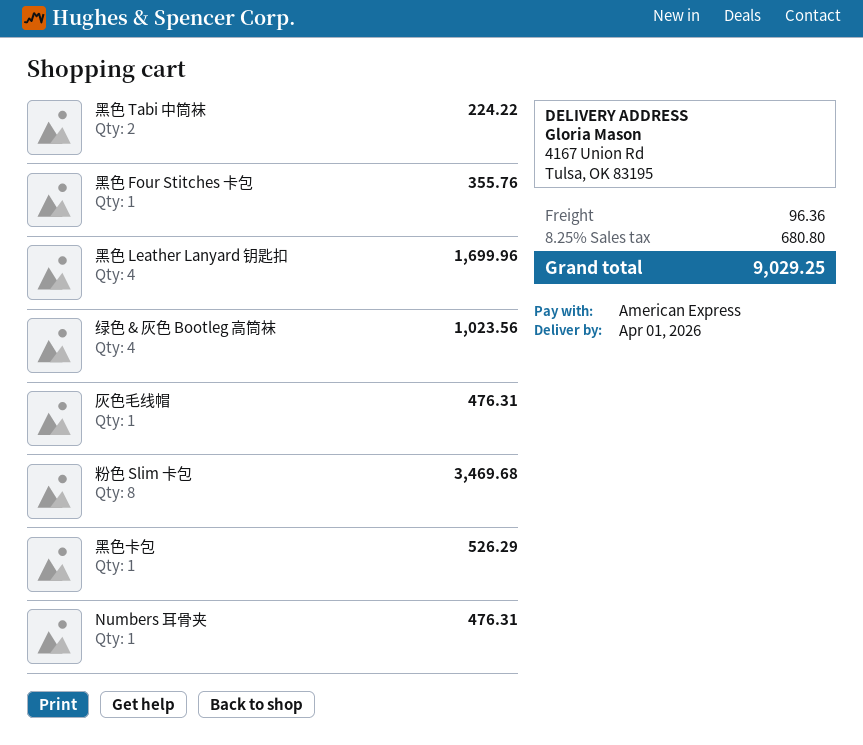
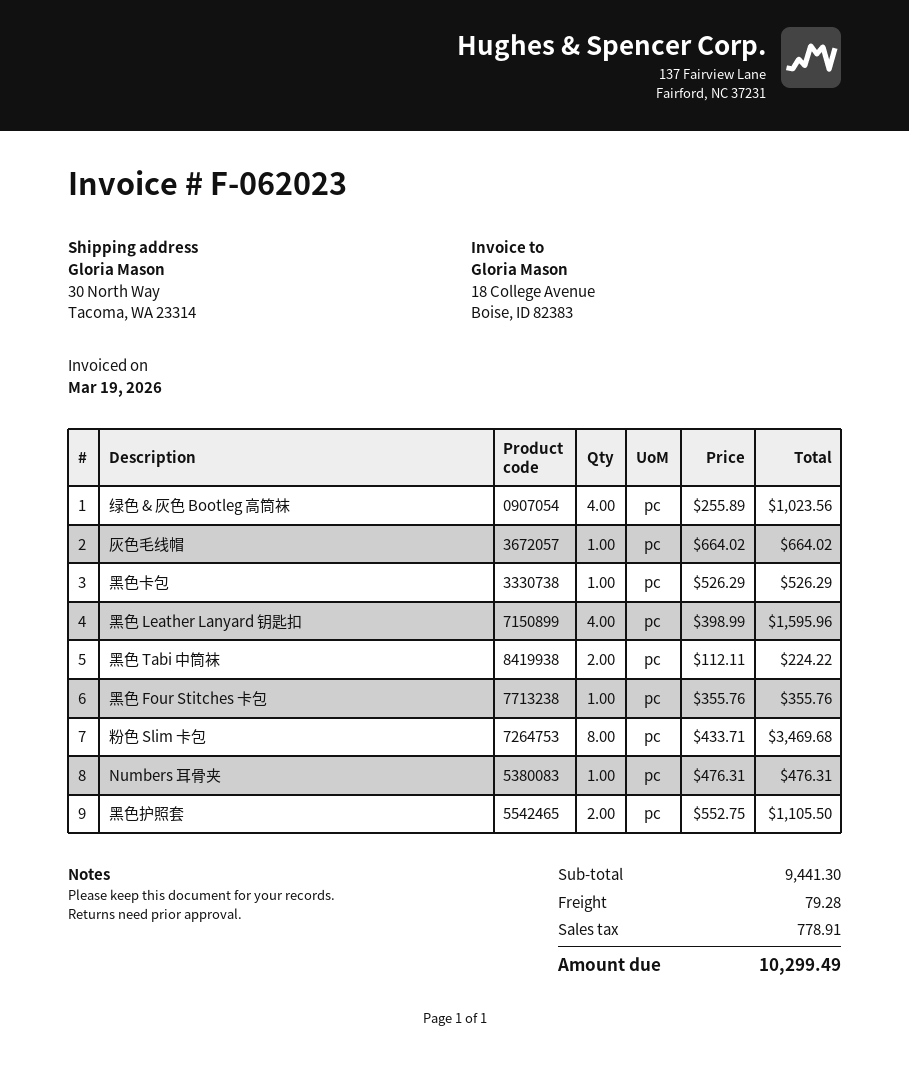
ship to: 4167 Union Rd, Tulsa, OK 83195 -> 30 North Way, Tacoma, WA 23314
黑色 Leather Lanyard 钥匙扣: 4 for 1699.96 -> 4 for 1595.96
灰色毛线帽: 1 for 476.31 -> 1 for 664.02
黑色护照套: none -> 2 for 1105.50
shipping: 96.36 -> 79.28
tax: 680.80 -> 778.91
total: 9029.25 -> 10299.49

